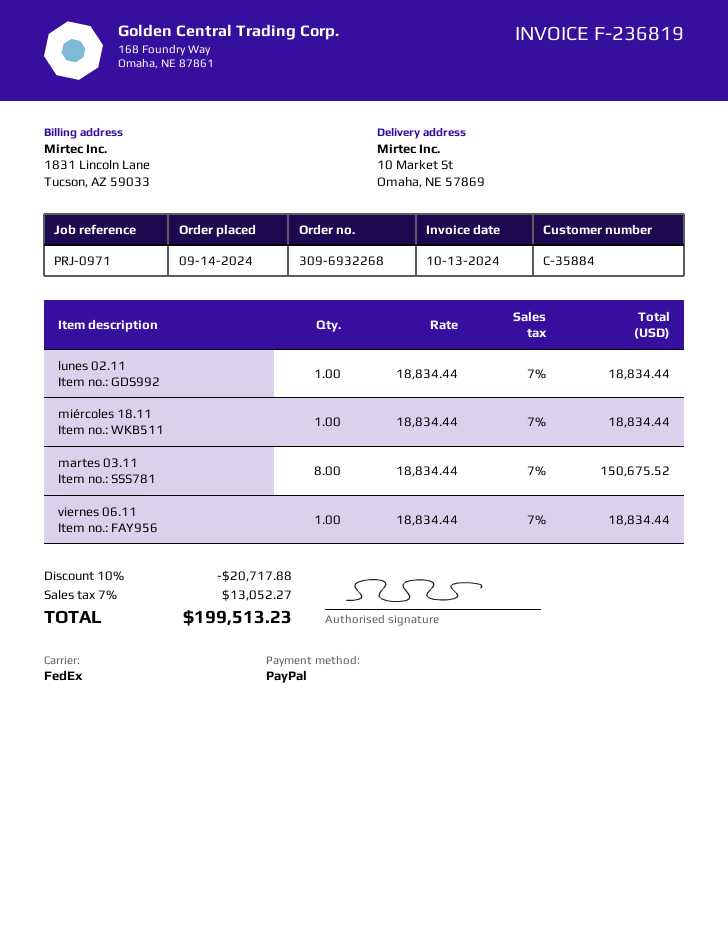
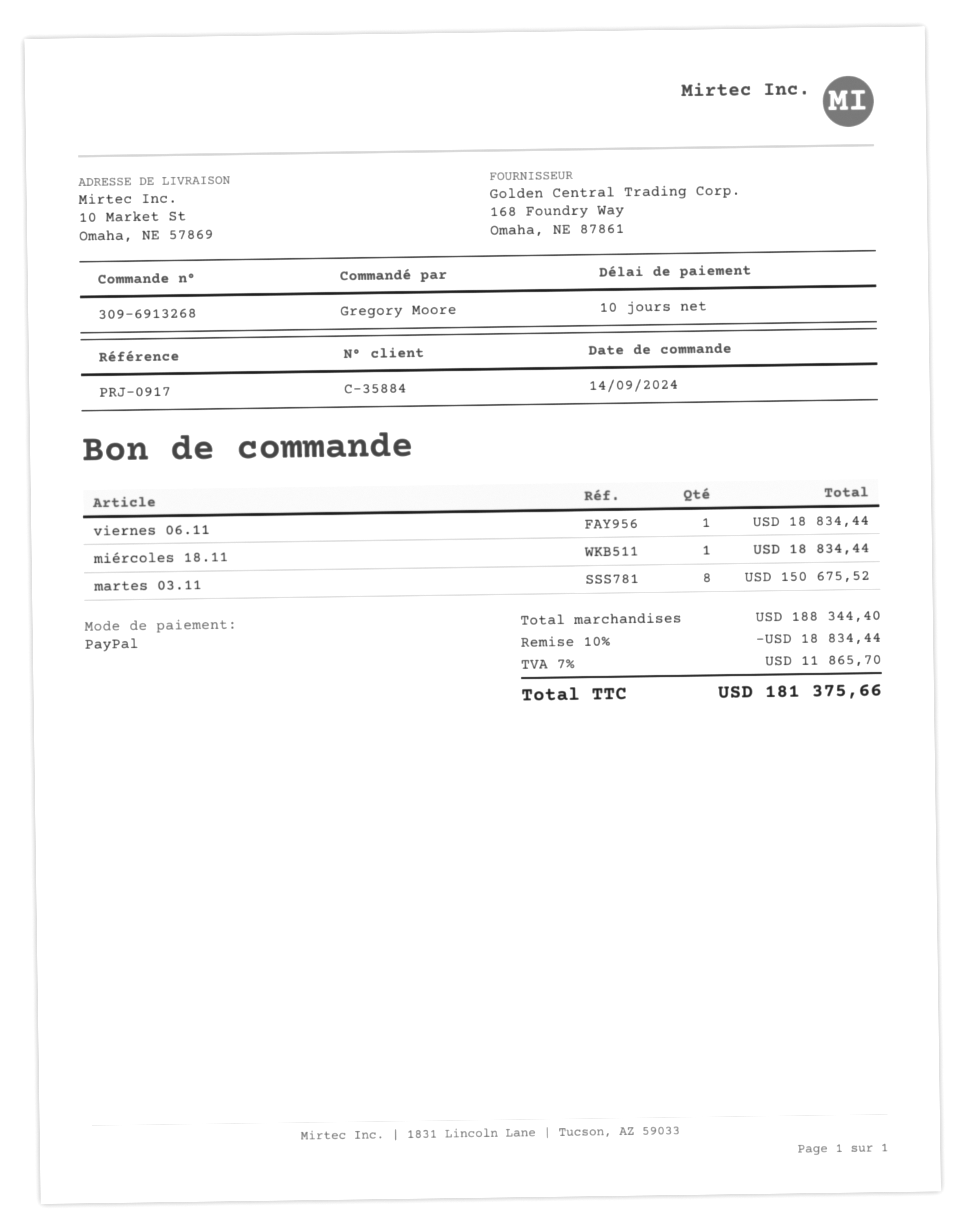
order number: 309-6932268 -> 309-6913268
reference: PRJ-0971 -> PRJ-0917
lunes 02.11: 1 for 18834.44 -> none
discount: 10% = 20717.88 -> 10% = 18834.44
tax: 7% = 13052.27 -> 7% = 11865.70
total: 199513.23 -> 181375.66

